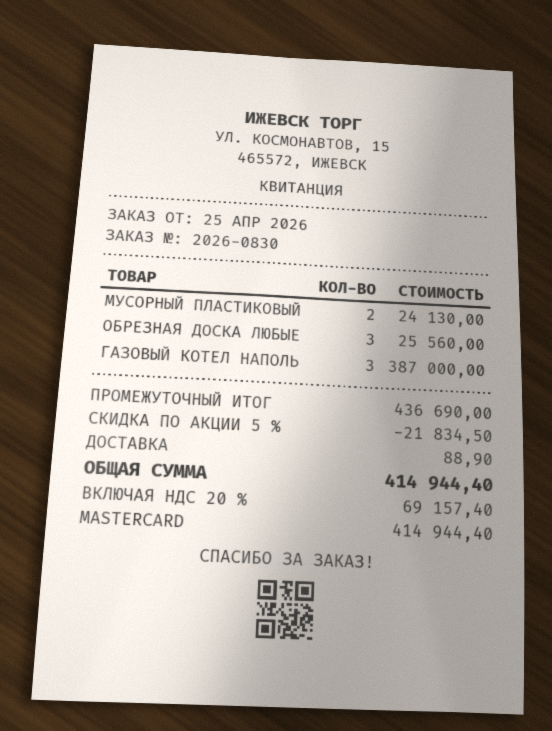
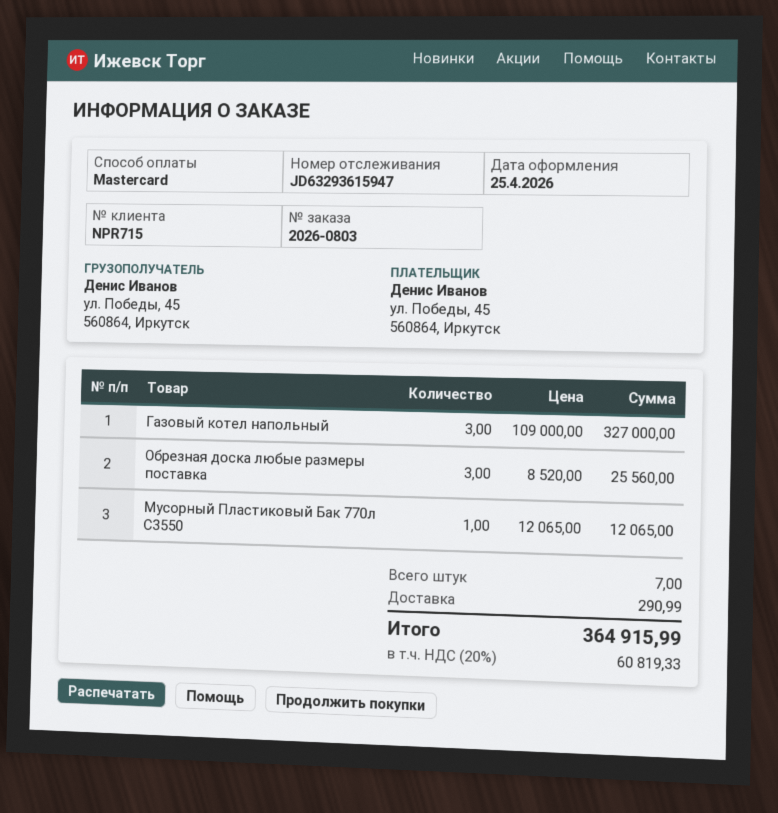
order number: 2026-0830 -> 2026-0803
МУСОРНЫЙ ПЛАСТИКОВЫЙ: 2 for 24130.00 -> 1 for 12065.00
ГАЗОВЫЙ КОТЕЛ НАПОЛЬ: 3 for 387000.00 -> 3 for 327000.00
discount: 5% = 21834.50 -> none
shipping: 88.90 -> 290.99
tax: 20% = 69157.40 -> 20% = 60819.33
total: 414944.40 -> 364915.99

